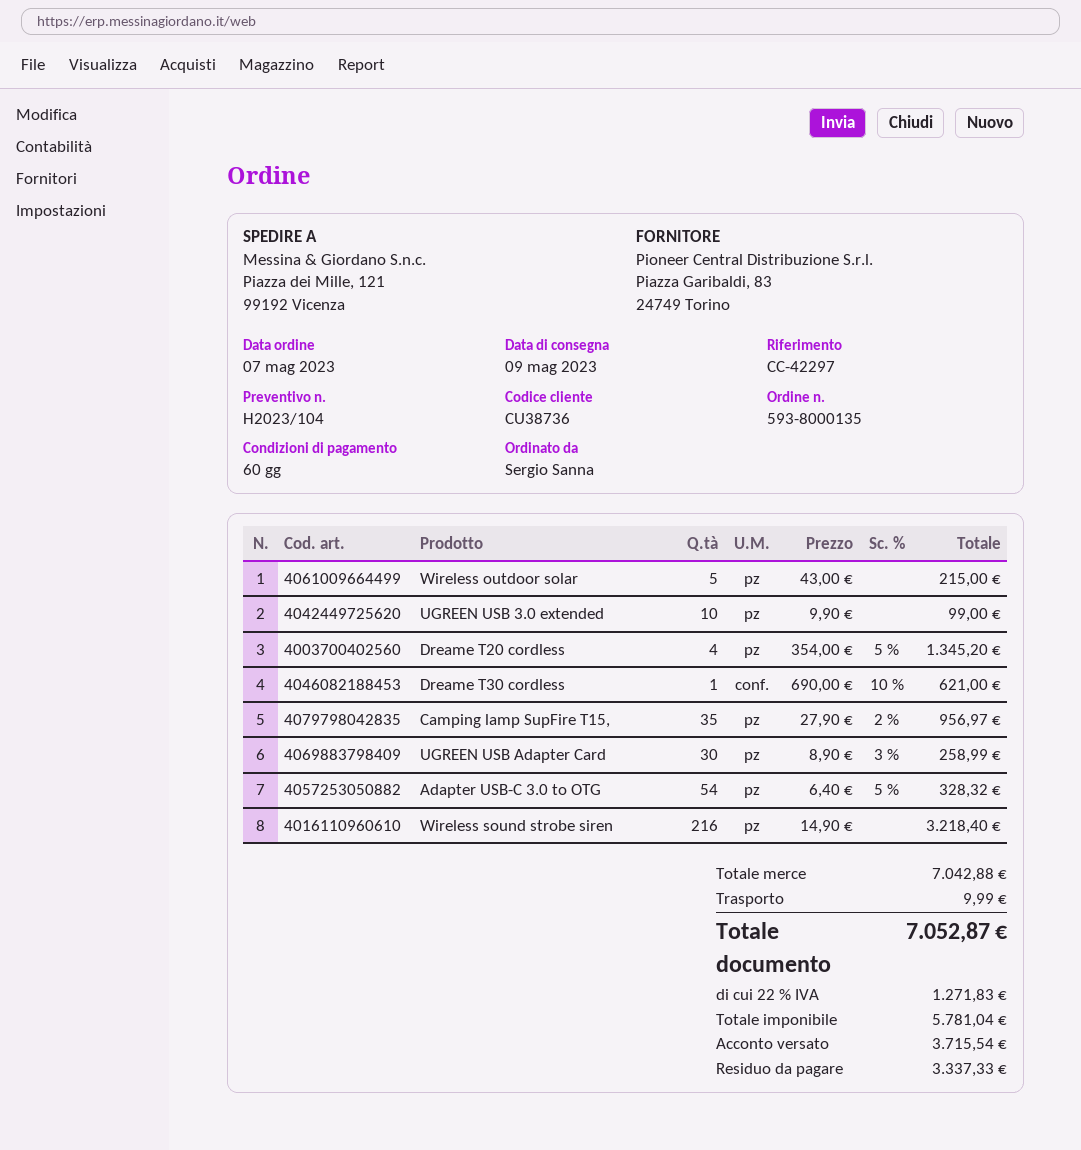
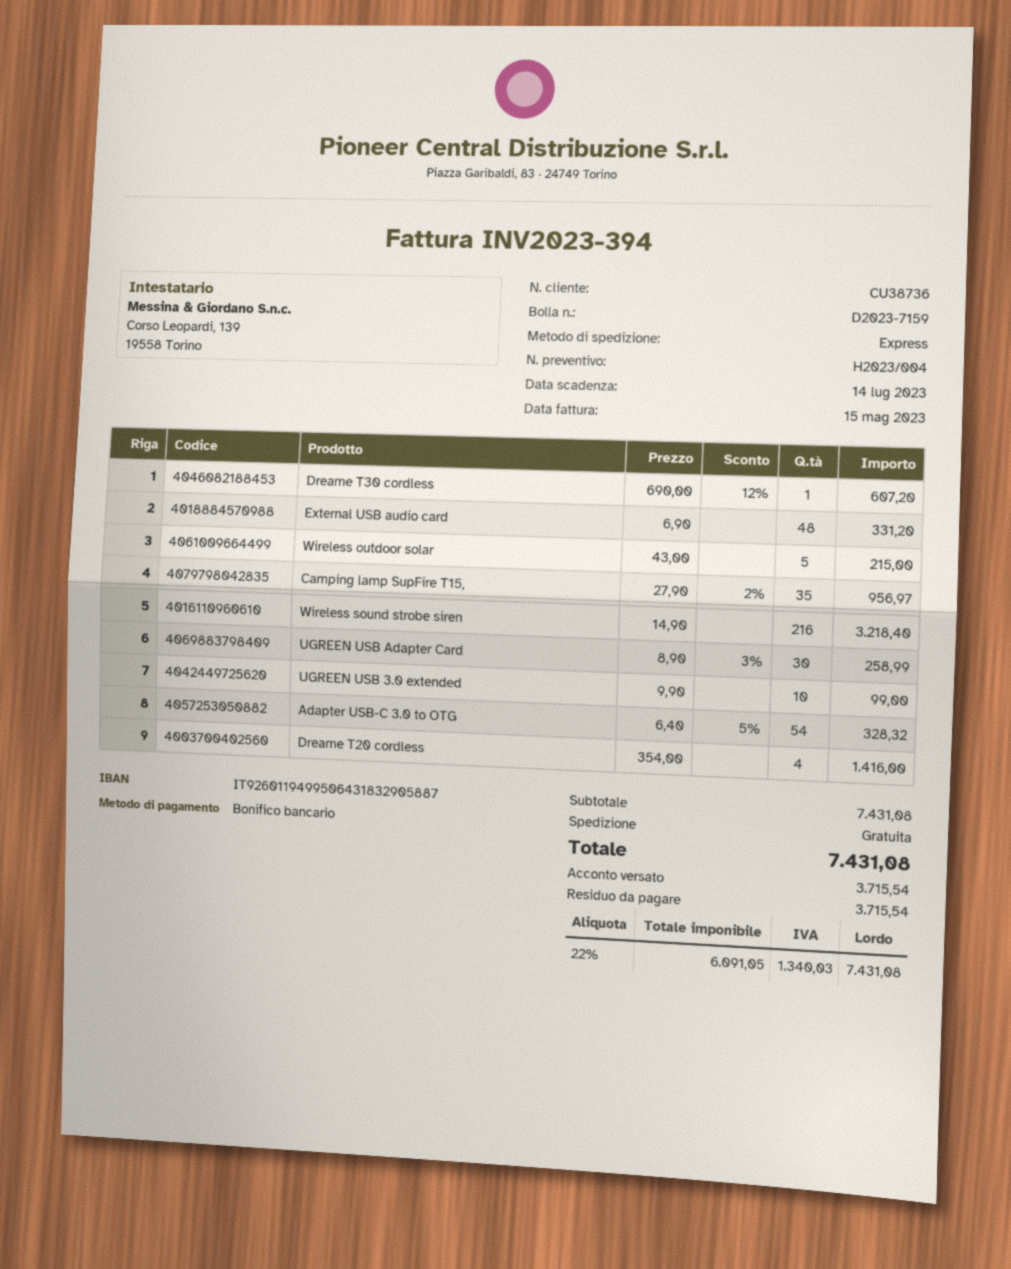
quote number: H2023/104 -> H2023/004
Dreame T20 cordless: 4 x 354.00 - 5% = 1345.20 -> 4 x 354.00 = 1416.00
Dreame T30 cordless: 1 x 690.00 - 10% = 621.00 -> 1 x 690.00 - 12% = 607.20
External USB audio card: none -> 48 x 6.90 = 331.20
subtotal: 7042.88 -> 7431.08
shipping: 9.99 -> 0.00
net: 5781.04 -> 6091.05
tax: 22% = 1271.83 -> 22% = 1340.03
total: 7052.87 -> 7431.08
balance: 3337.33 -> 3715.54

